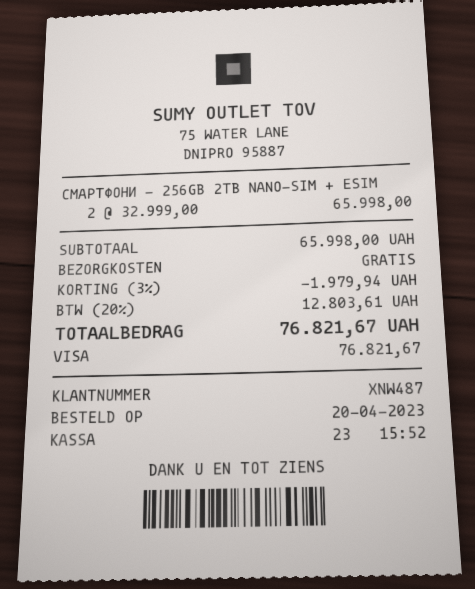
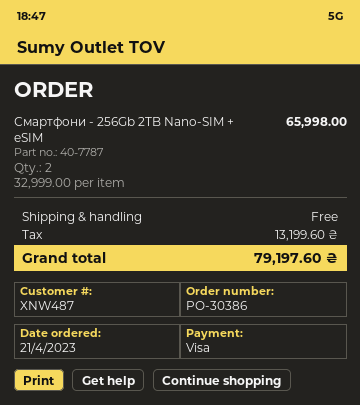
order date: 2023-04-20 -> 2023-04-21
discount: 3% = 1979.94 -> none
tax: 12803.61 -> 13199.60
total: 76821.67 -> 79197.60

